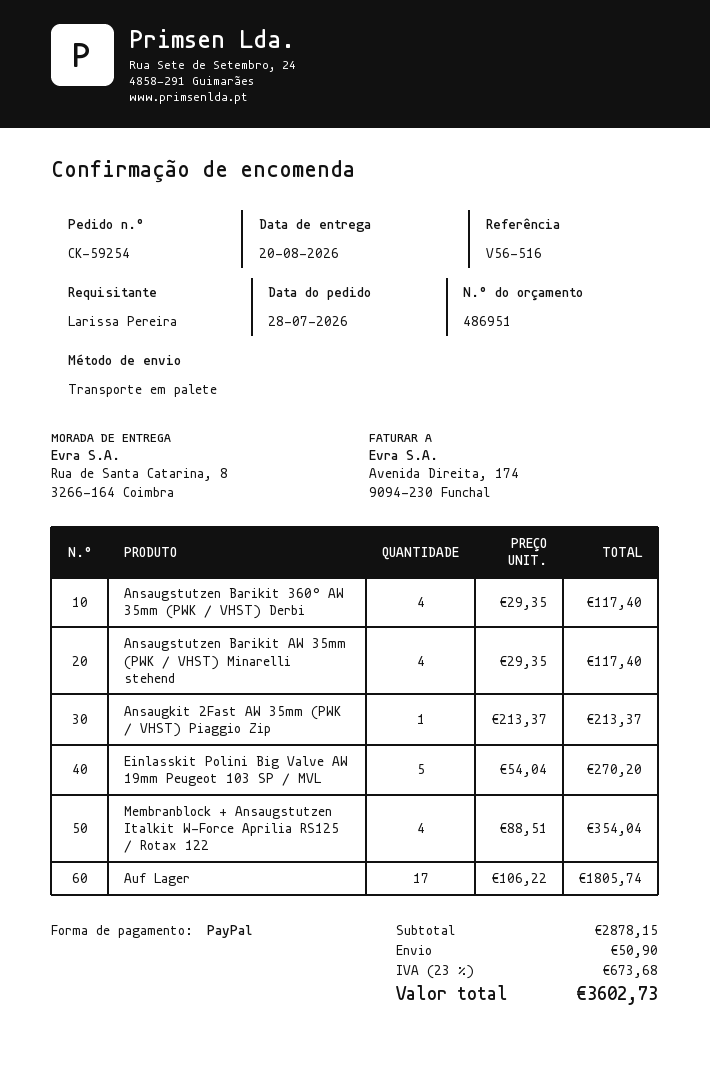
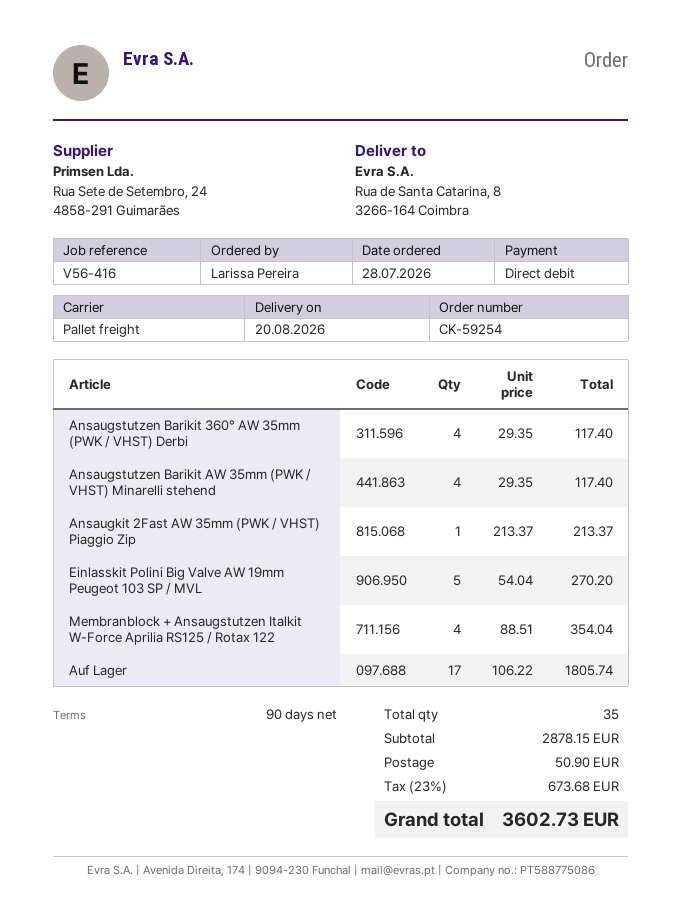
reference: V56-516 -> V56-416
payment method: PayPal -> direct debit

